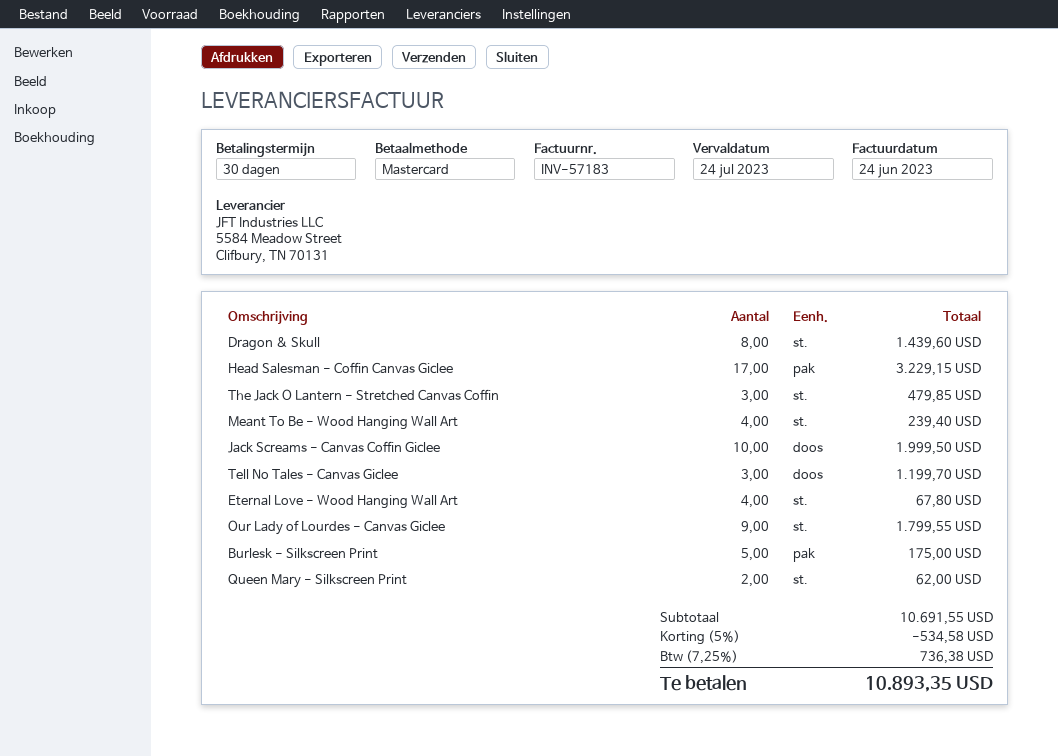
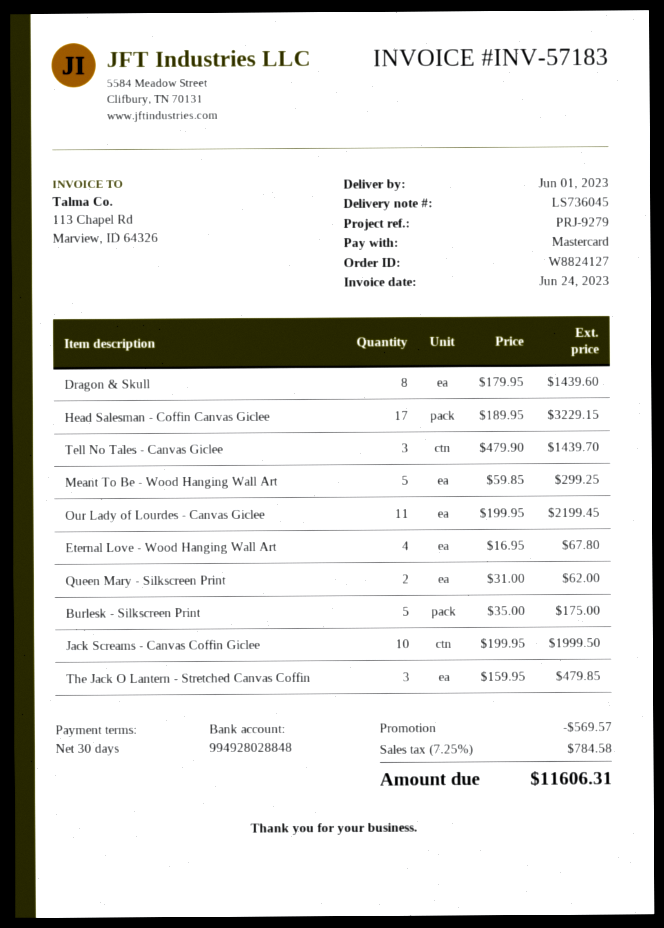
Meant To Be - Wood Hanging Wall Art: 4 for 239.40 -> 5 for 299.25
Tell No Tales - Canvas Giclee: 3 for 1199.70 -> 3 for 1439.70
Our Lady of Lourdes - Canvas Giclee: 9 for 1799.55 -> 11 for 2199.45
discount: 534.58 -> 569.57
tax: 7.25% = 736.38 -> 7.25% = 784.58
total: 10893.35 -> 11606.31

